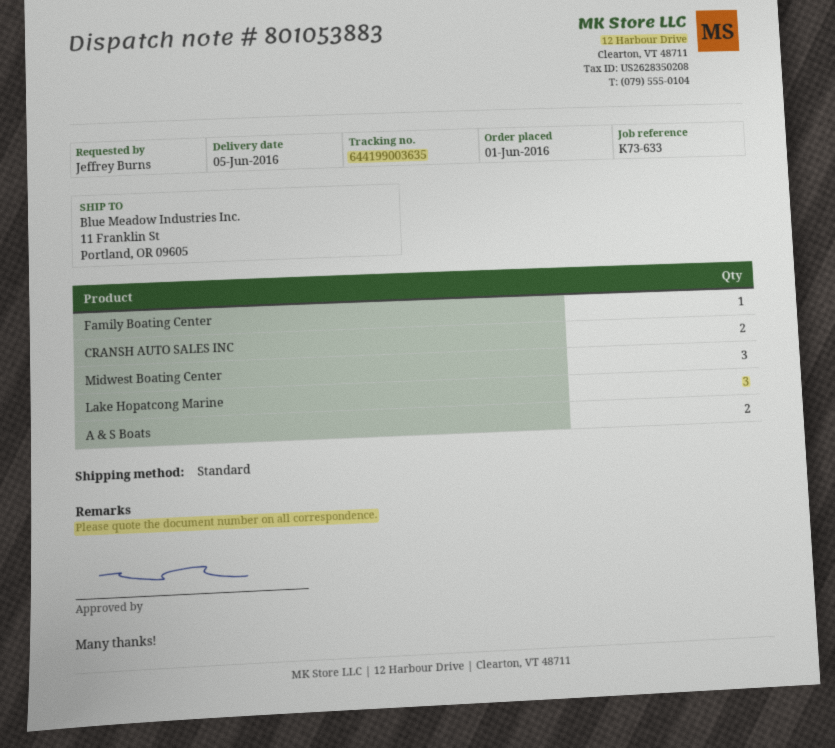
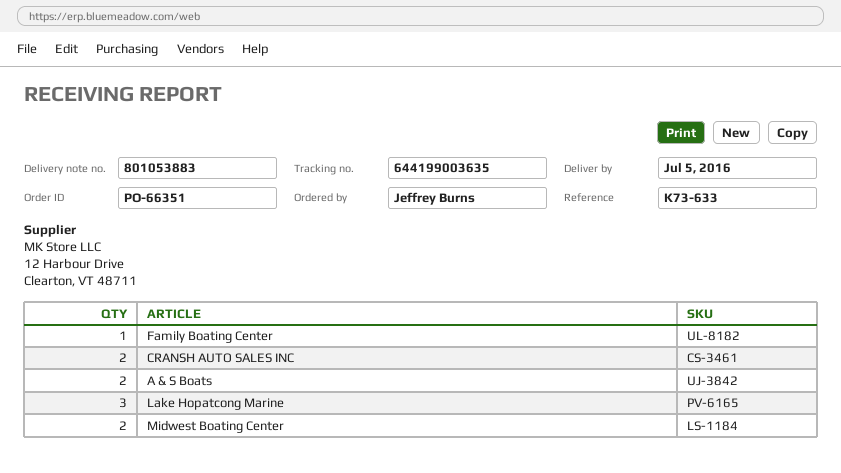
delivery date: 2016-06-05 -> 2016-07-05
Midwest Boating Center: 3 -> 2

